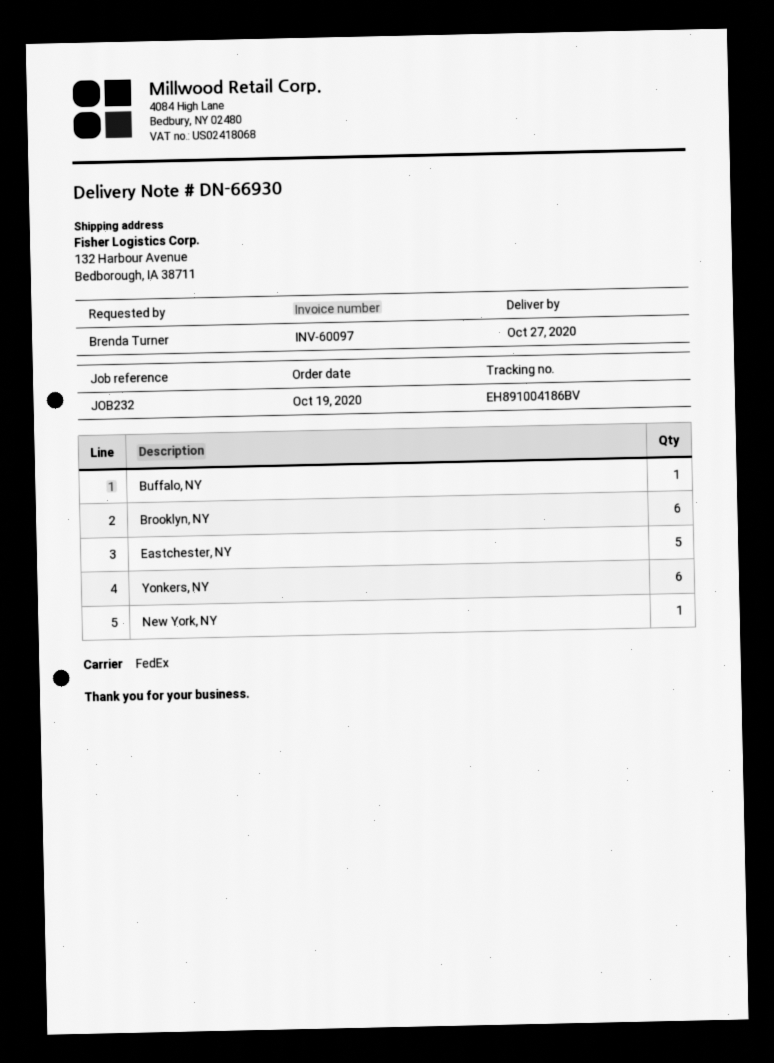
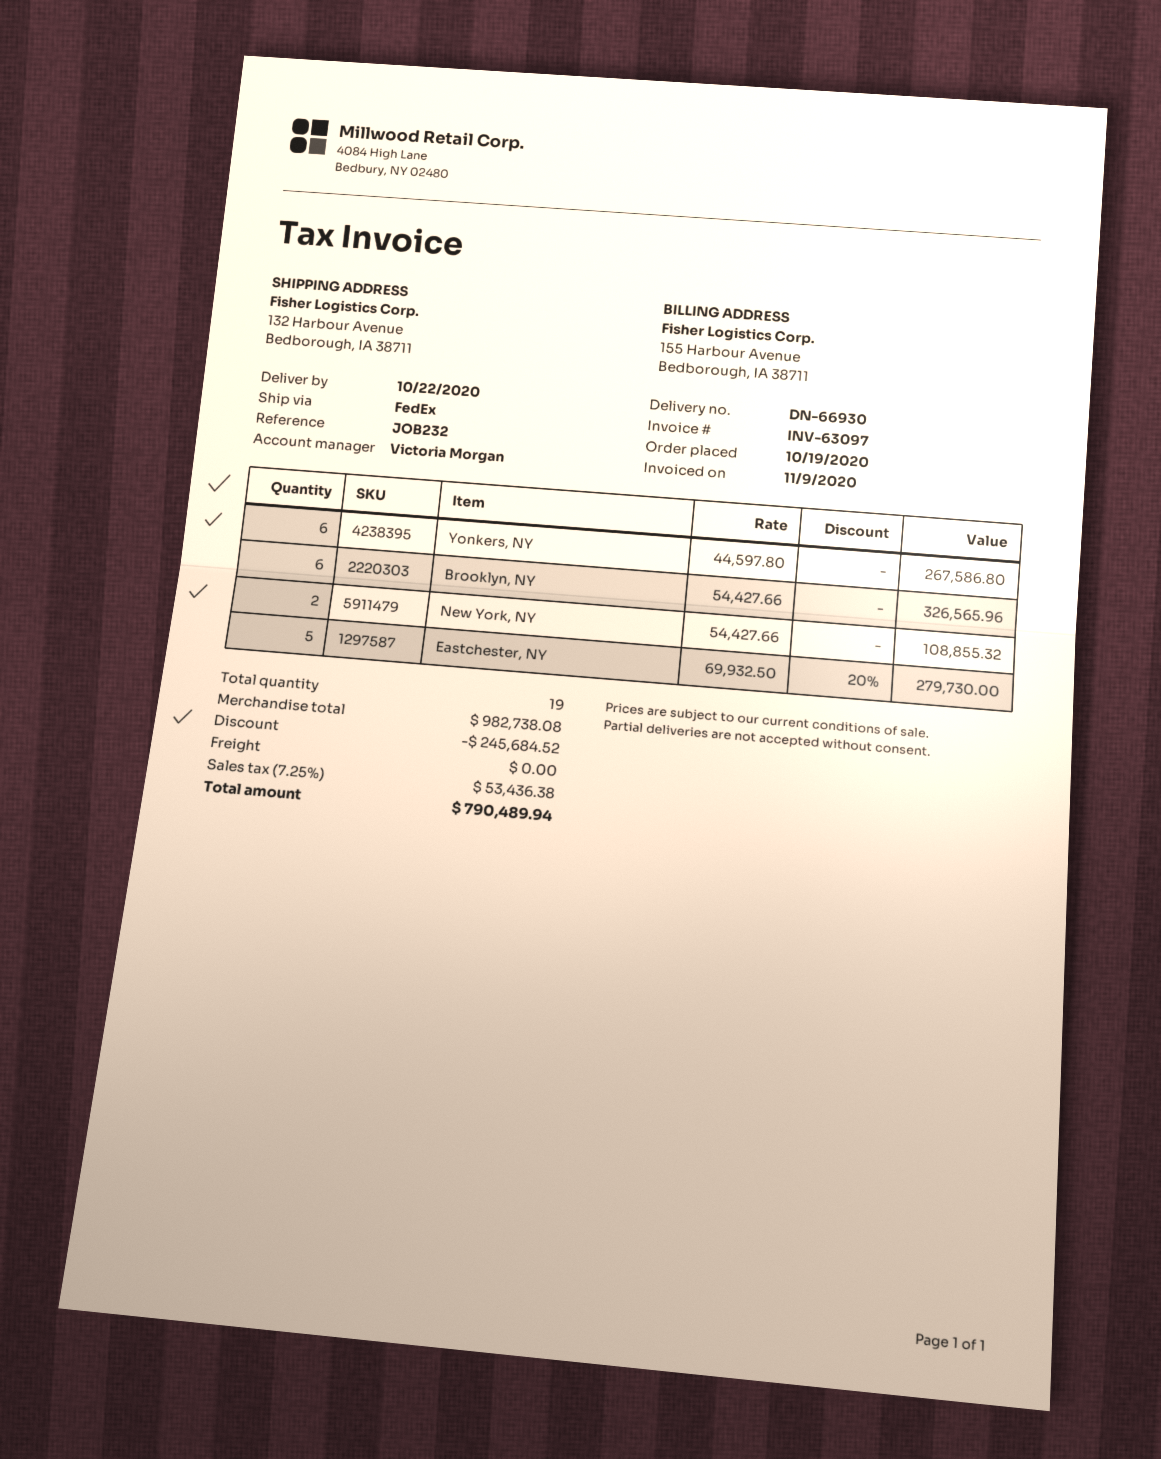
delivery date: 2020-10-27 -> 2020-10-22
invoice number: INV-60097 -> INV-63097
Buffalo, NY: 1 -> none
New York, NY: 1 -> 2

